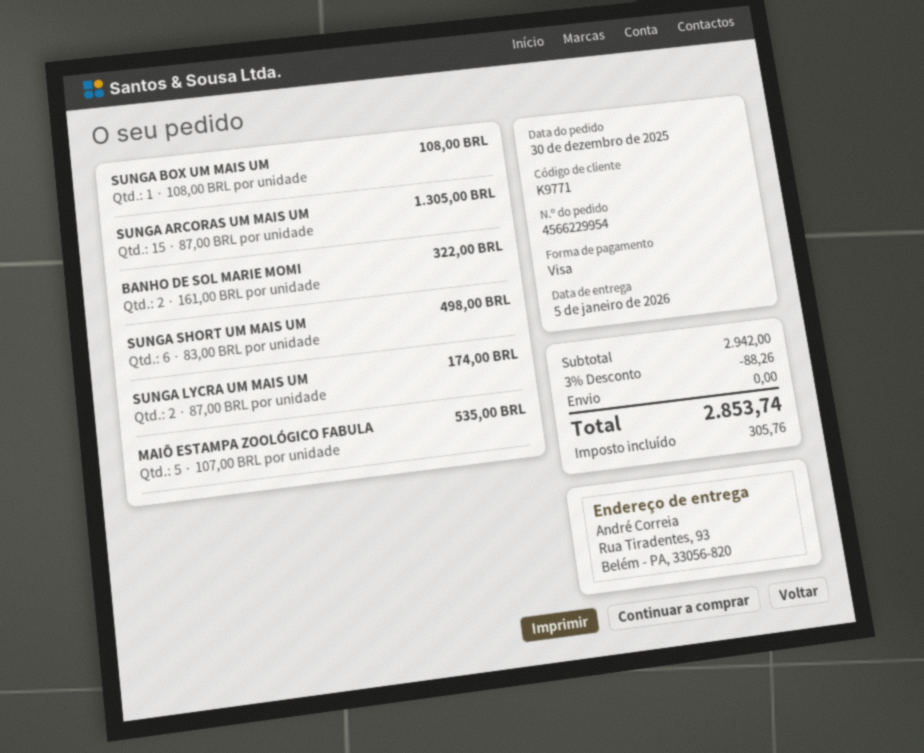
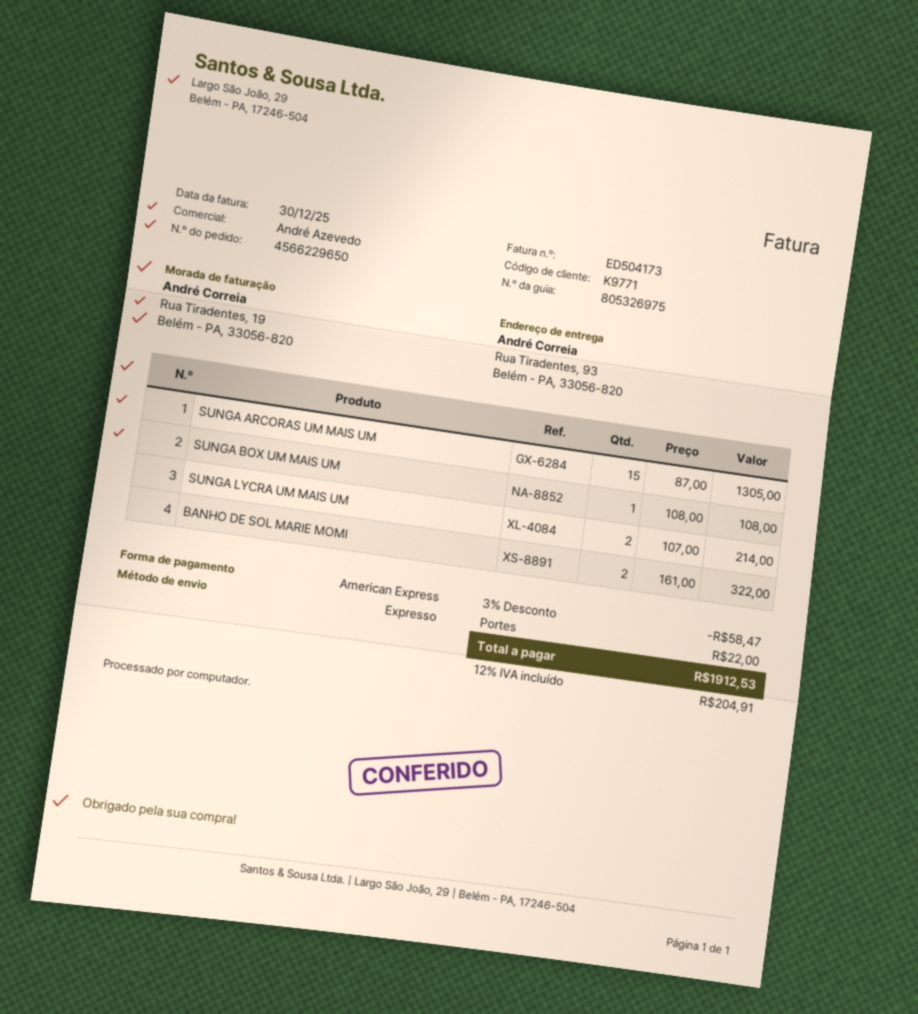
order number: 4566229954 -> 4566229650
payment method: Visa -> American Express
SUNGA SHORT UM MAIS UM: 6 x 83.00 = 498.00 -> none
SUNGA LYCRA UM MAIS UM: 2 x 87.00 = 174.00 -> 2 x 107.00 = 214.00
MAIÔ ESTAMPA ZOOLÓGICO FABULA: 5 x 107.00 = 535.00 -> none
discount: 3% = 88.26 -> 3% = 58.47
shipping: 0.00 -> 22.00
tax: 305.76 -> 204.91
total: 2853.74 -> 1912.53

